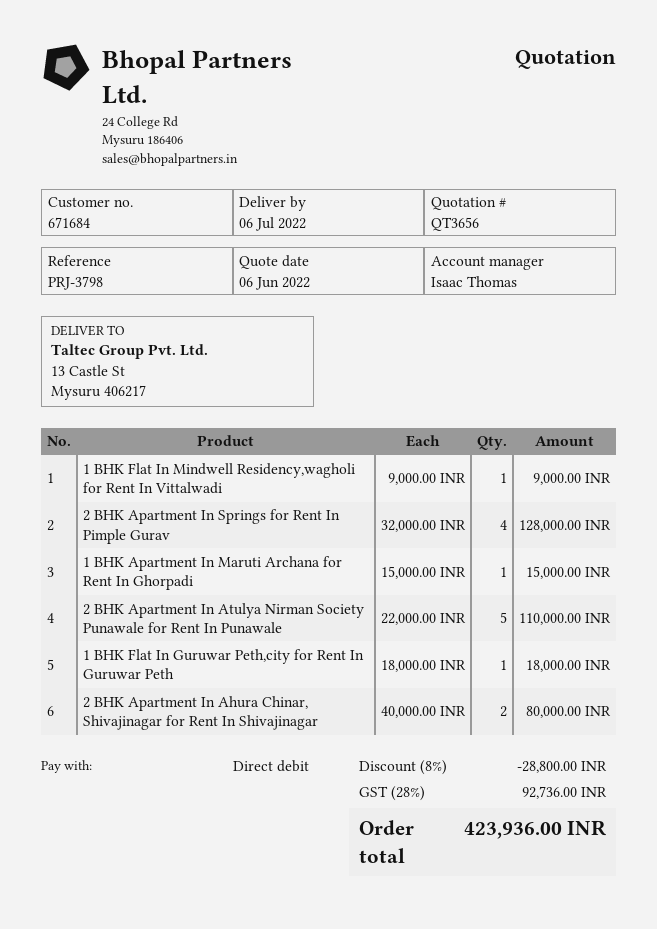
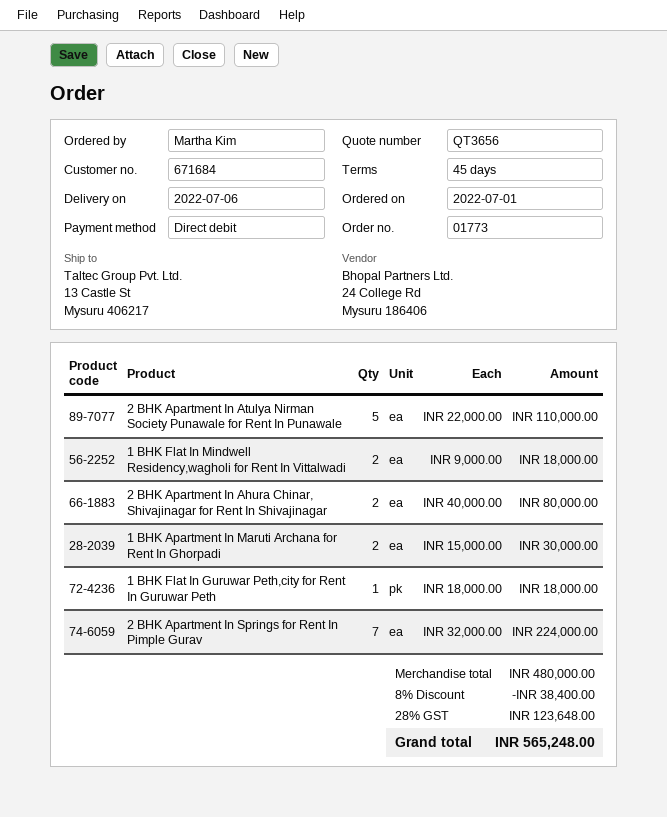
1 BHK Flat In Mindwell Residency,wagholi for Rent In Vittalwadi: 1 x 9000.00 = 9000.00 -> 2 x 9000.00 = 18000.00
2 BHK Apartment In Springs for Rent In Pimple Gurav: 4 x 32000.00 = 128000.00 -> 7 x 32000.00 = 224000.00
1 BHK Apartment In Maruti Archana for Rent In Ghorpadi: 1 x 15000.00 = 15000.00 -> 2 x 15000.00 = 30000.00
discount: 8% = 28800.00 -> 8% = 38400.00
tax: 28% = 92736.00 -> 28% = 123648.00
total: 423936.00 -> 565248.00

